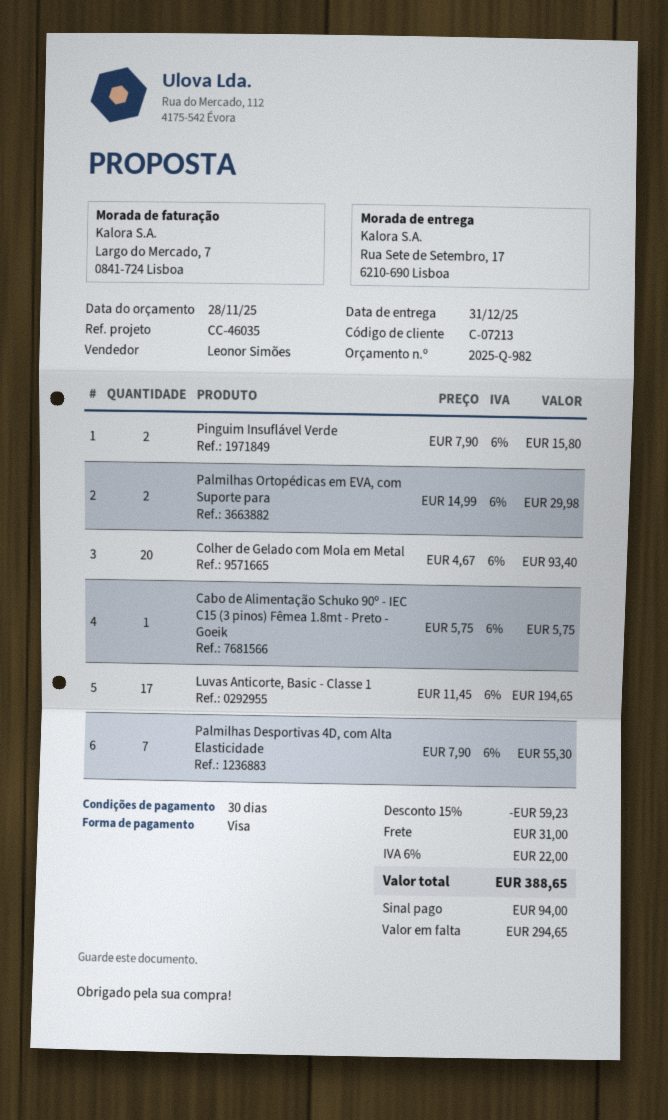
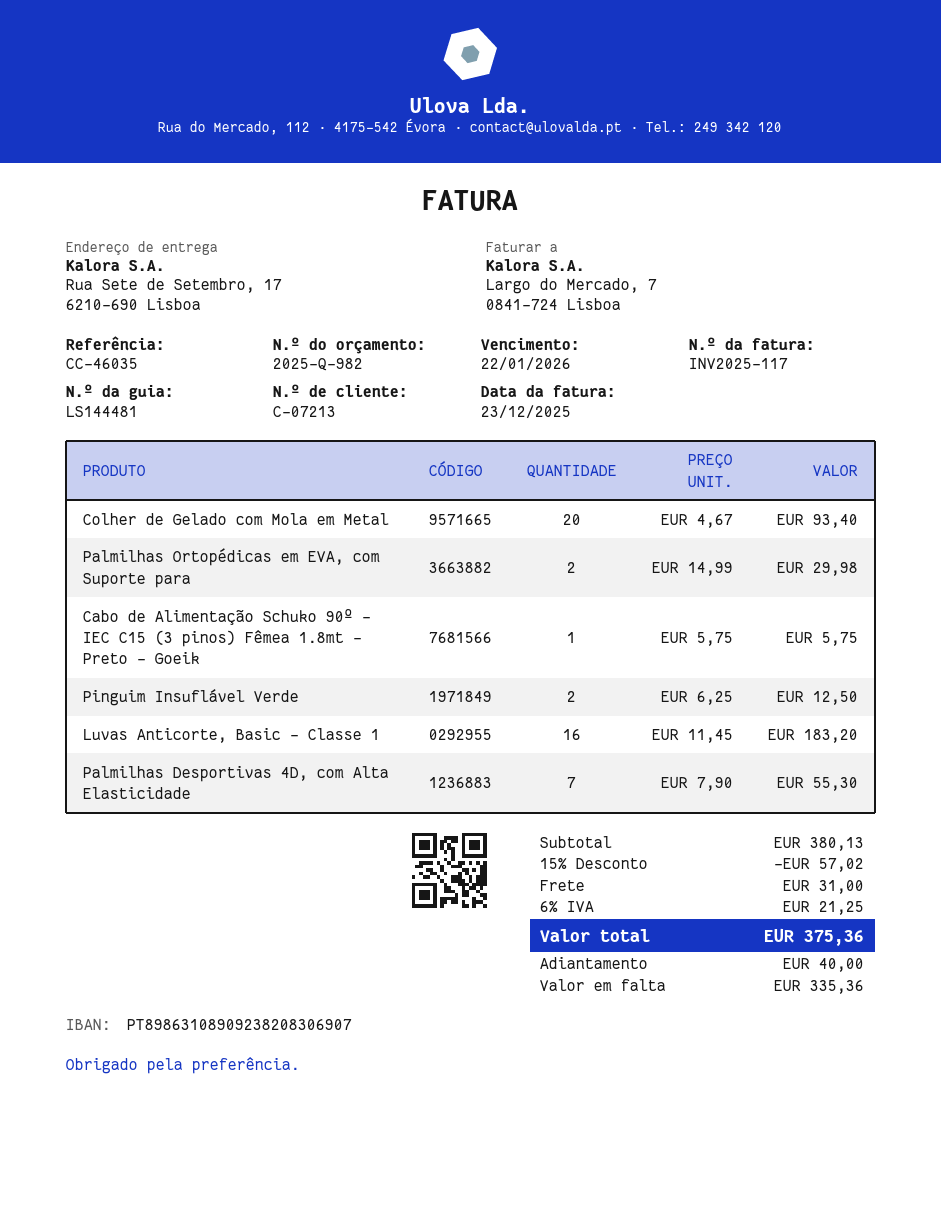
Pinguim Insuflável Verde: 2 x 7.90 = 15.80 -> 2 x 6.25 = 12.50
Luvas Anticorte, Basic - Classe 1: 17 x 11.45 = 194.65 -> 16 x 11.45 = 183.20
discount: 15% = 59.23 -> 15% = 57.02
tax: 6% = 22.00 -> 6% = 21.25
total: 388.65 -> 375.36
deposit: 94.00 -> 40.00
balance: 294.65 -> 335.36

